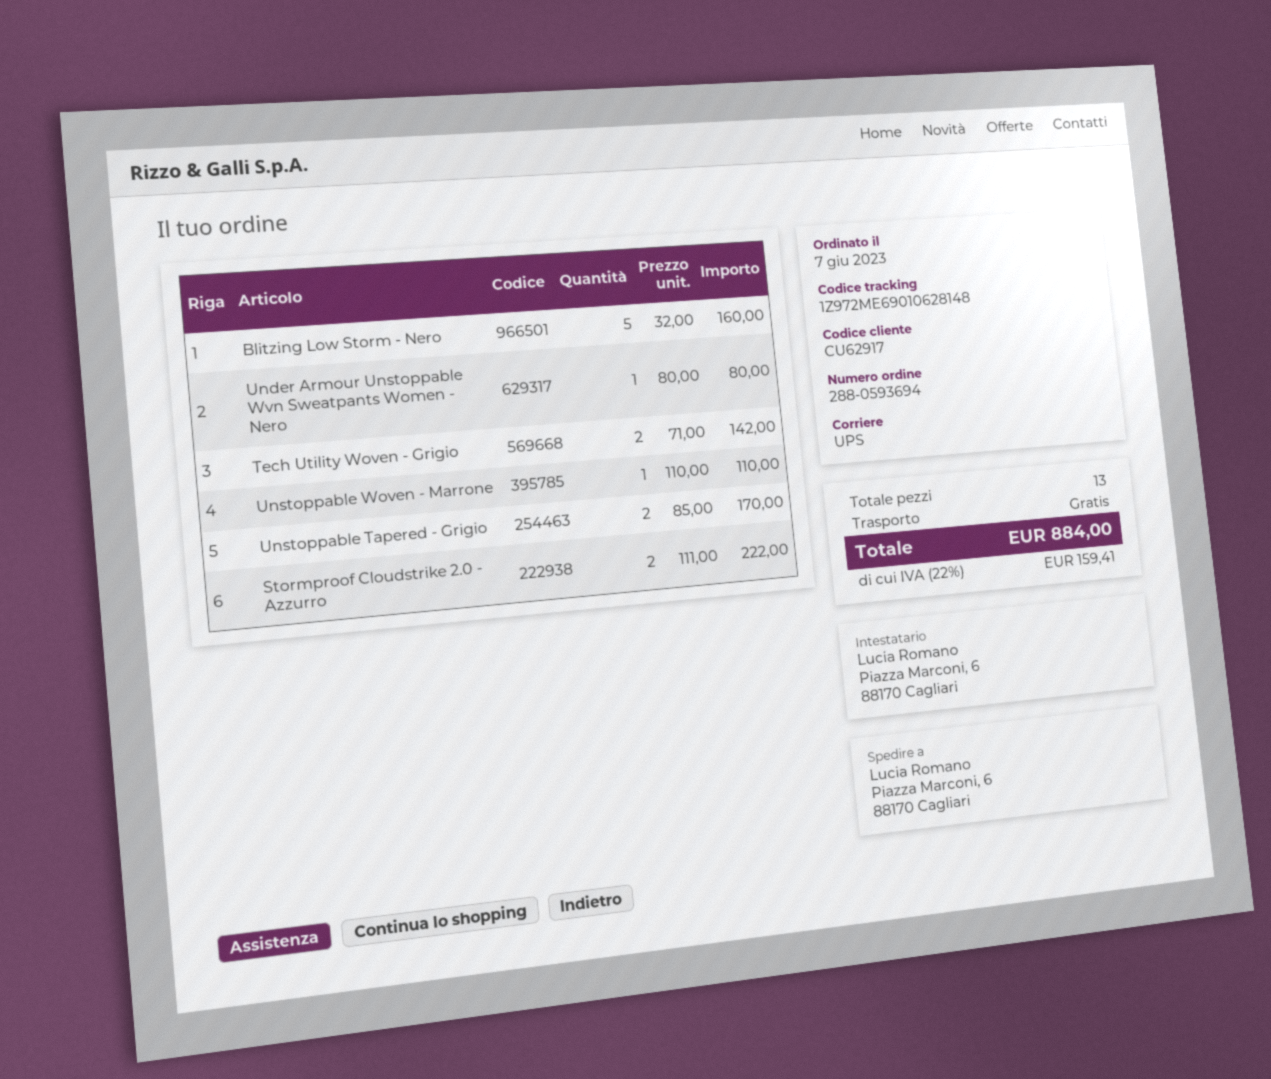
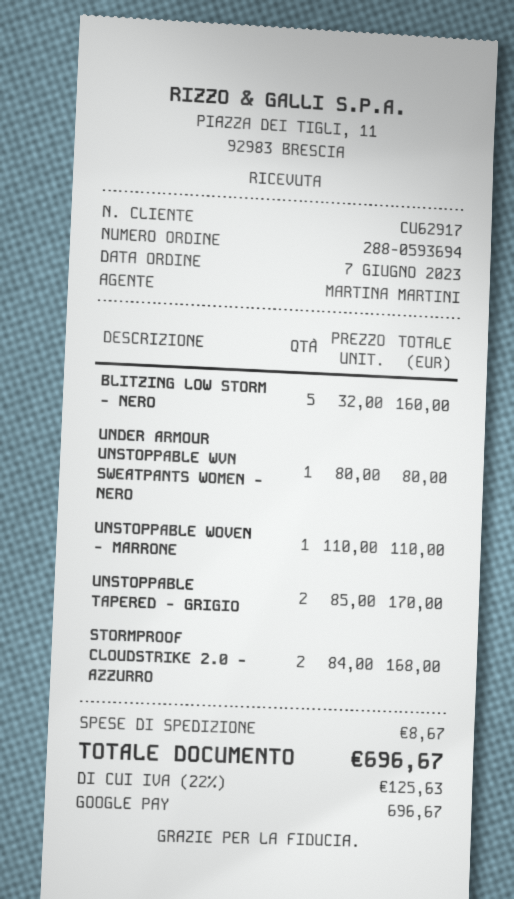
Tech Utility Woven - Grigio: 2 x 71.00 = 142.00 -> none
Stormproof Cloudstrike 2.0 - Azzurro: 2 x 111.00 = 222.00 -> 2 x 84.00 = 168.00
shipping: 0.00 -> 8.67
tax: 22% = 159.41 -> 22% = 125.63
total: 884.00 -> 696.67

